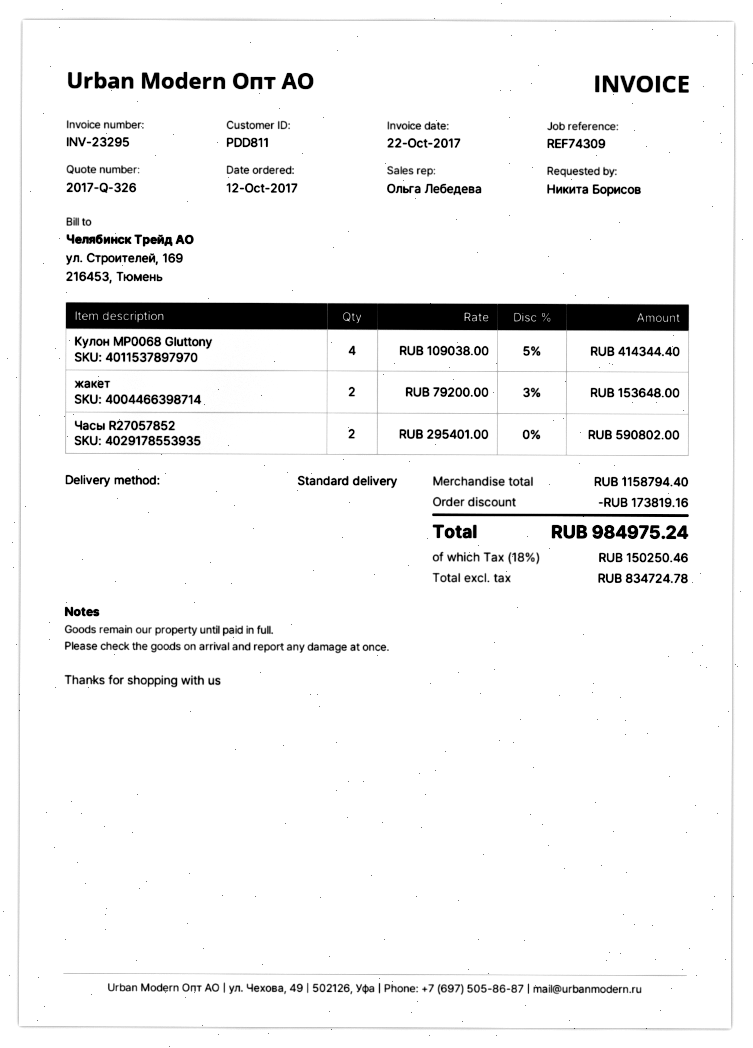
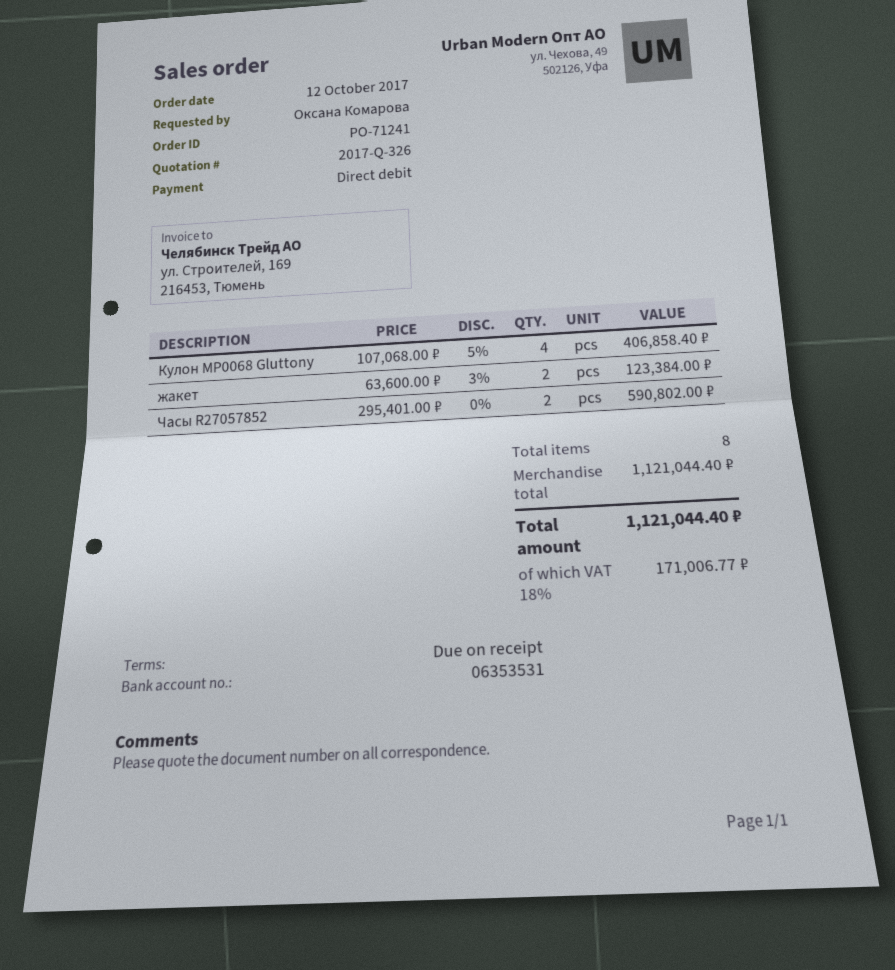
ordered by: Никита Борисов -> Оксана Комарова
Кулон МР0068 Gluttony: 4 x 109038.00 - 5% = 414344.40 -> 4 x 107068.00 - 5% = 406858.40
жакет: 2 x 79200.00 - 3% = 153648.00 -> 2 x 63600.00 - 3% = 123384.00
subtotal: 1158794.40 -> 1121044.40
discount: 173819.16 -> none
tax: 18% = 150250.46 -> 18% = 171006.77
total: 984975.24 -> 1121044.40

